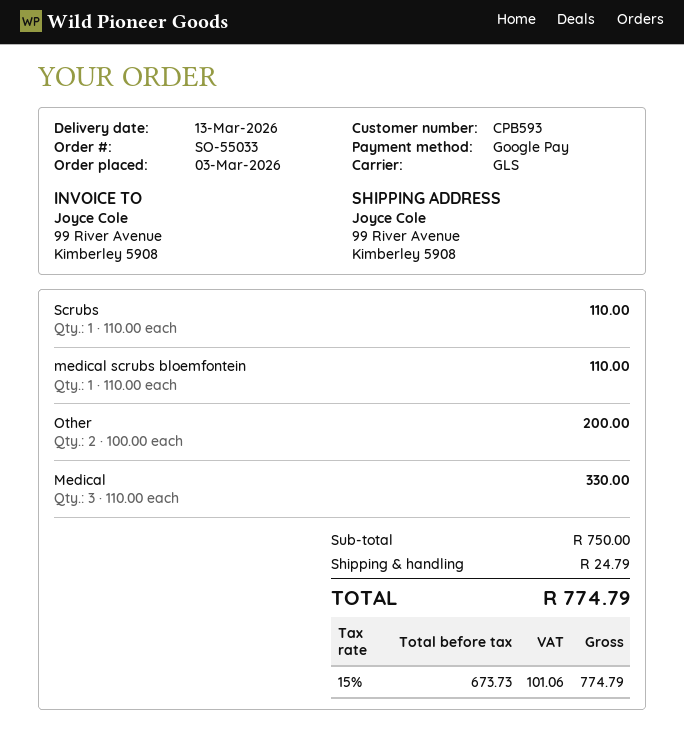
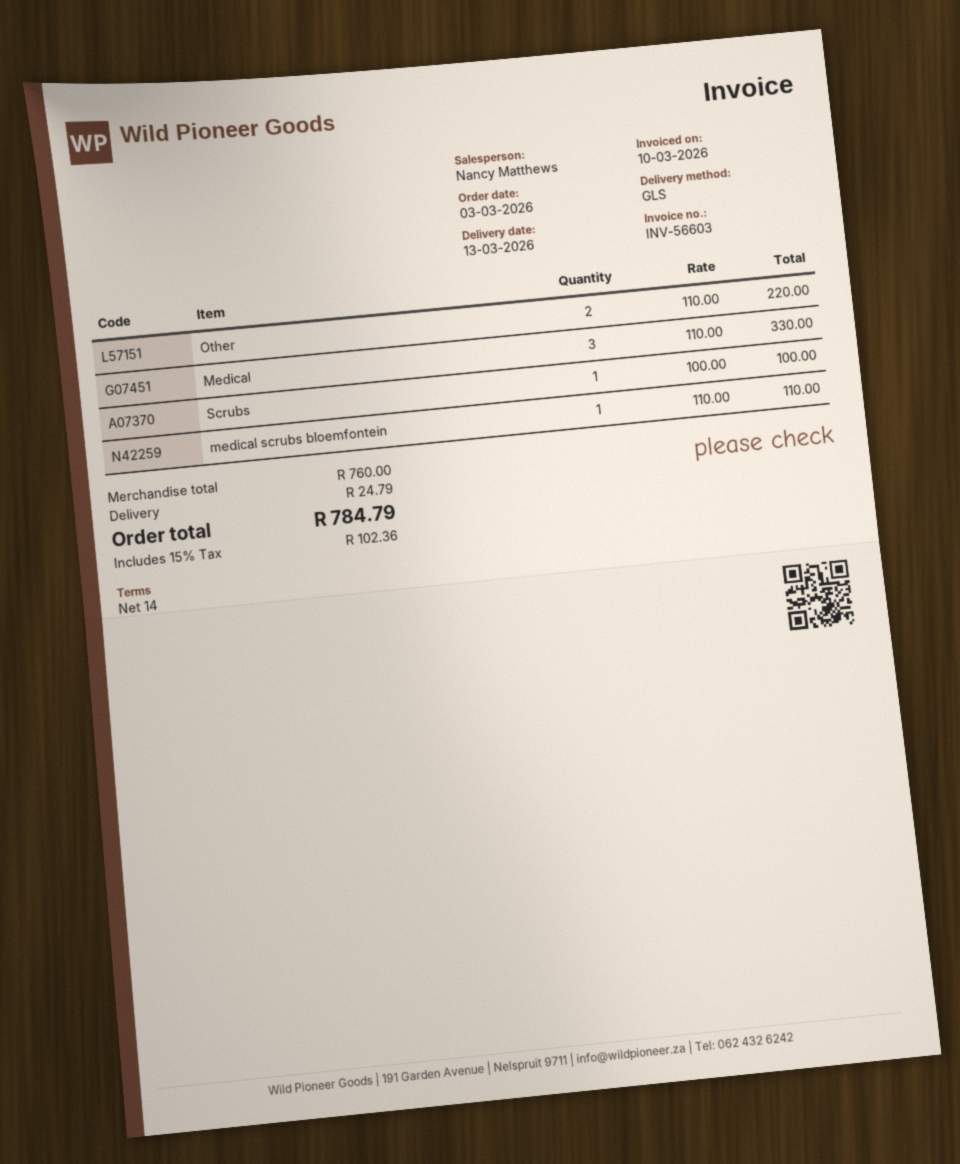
Scrubs: 1 x 110.00 = 110.00 -> 1 x 100.00 = 100.00
Other: 2 x 100.00 = 200.00 -> 2 x 110.00 = 220.00
subtotal: 750.00 -> 760.00
tax: 15% = 101.06 -> 15% = 102.36
total: 774.79 -> 784.79

